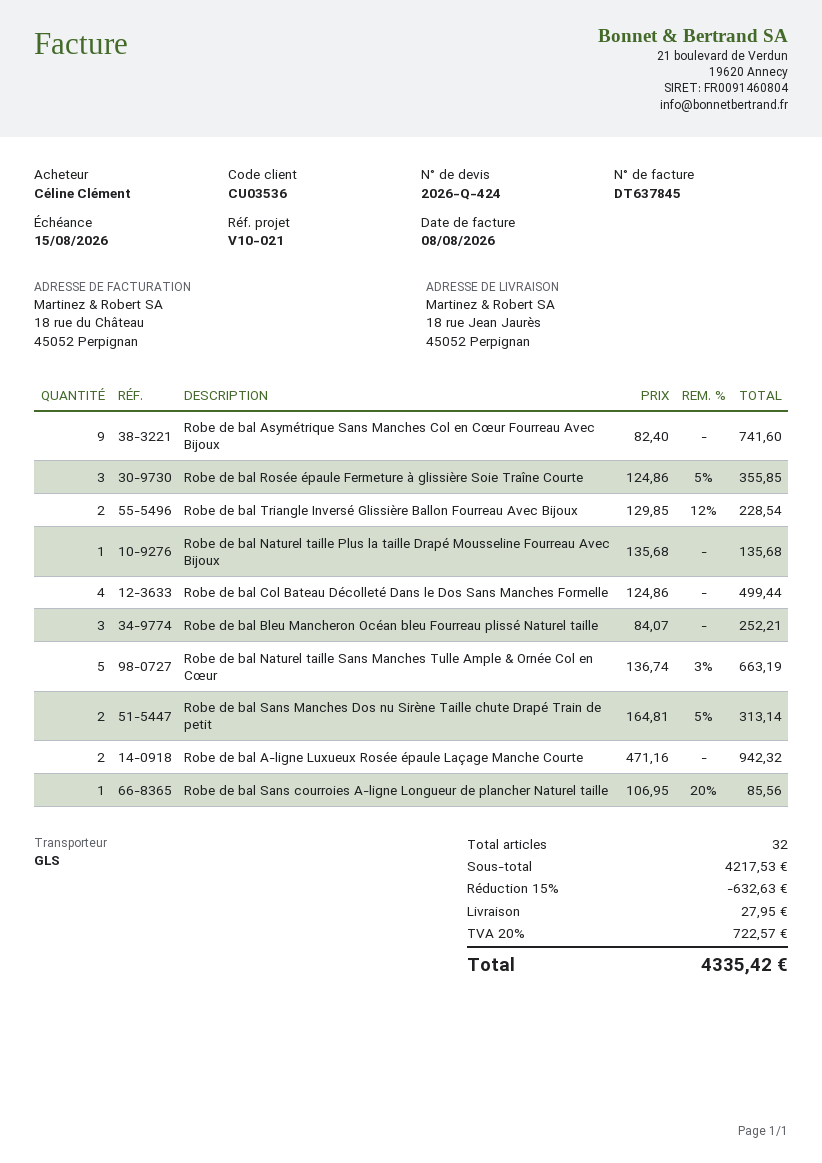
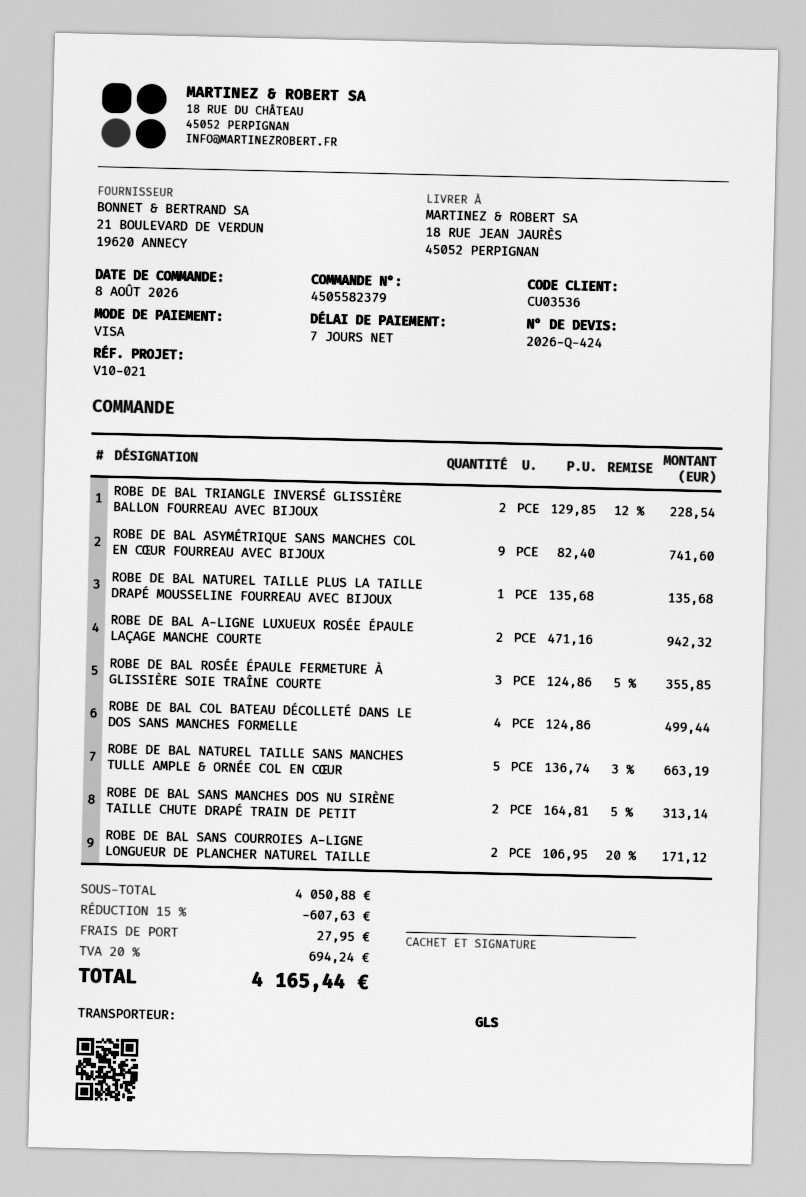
Robe de bal Bleu Mancheron Océan bleu Fourreau plissé Naturel taille: 3 x 84.07 = 252.21 -> none
Robe de bal Sans courroies A-ligne Longueur de plancher Naturel taille: 1 x 106.95 - 20% = 85.56 -> 2 x 106.95 - 20% = 171.12
subtotal: 4217.53 -> 4050.88
discount: 15% = 632.63 -> 15% = 607.63
tax: 20% = 722.57 -> 20% = 694.24
total: 4335.42 -> 4165.44

